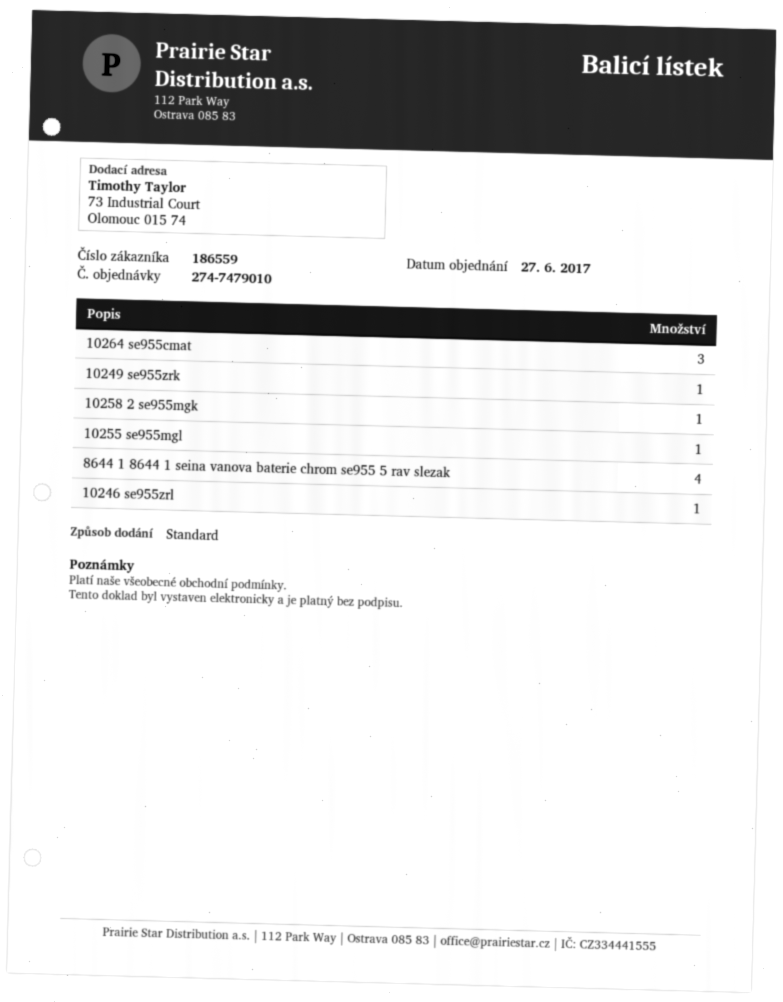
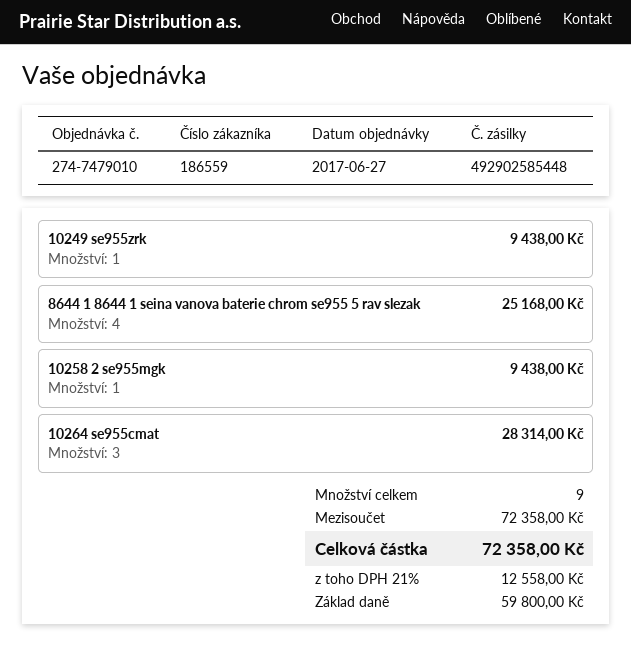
10255 se955mgl: 1 -> none
10246 se955zrl: 1 -> none

